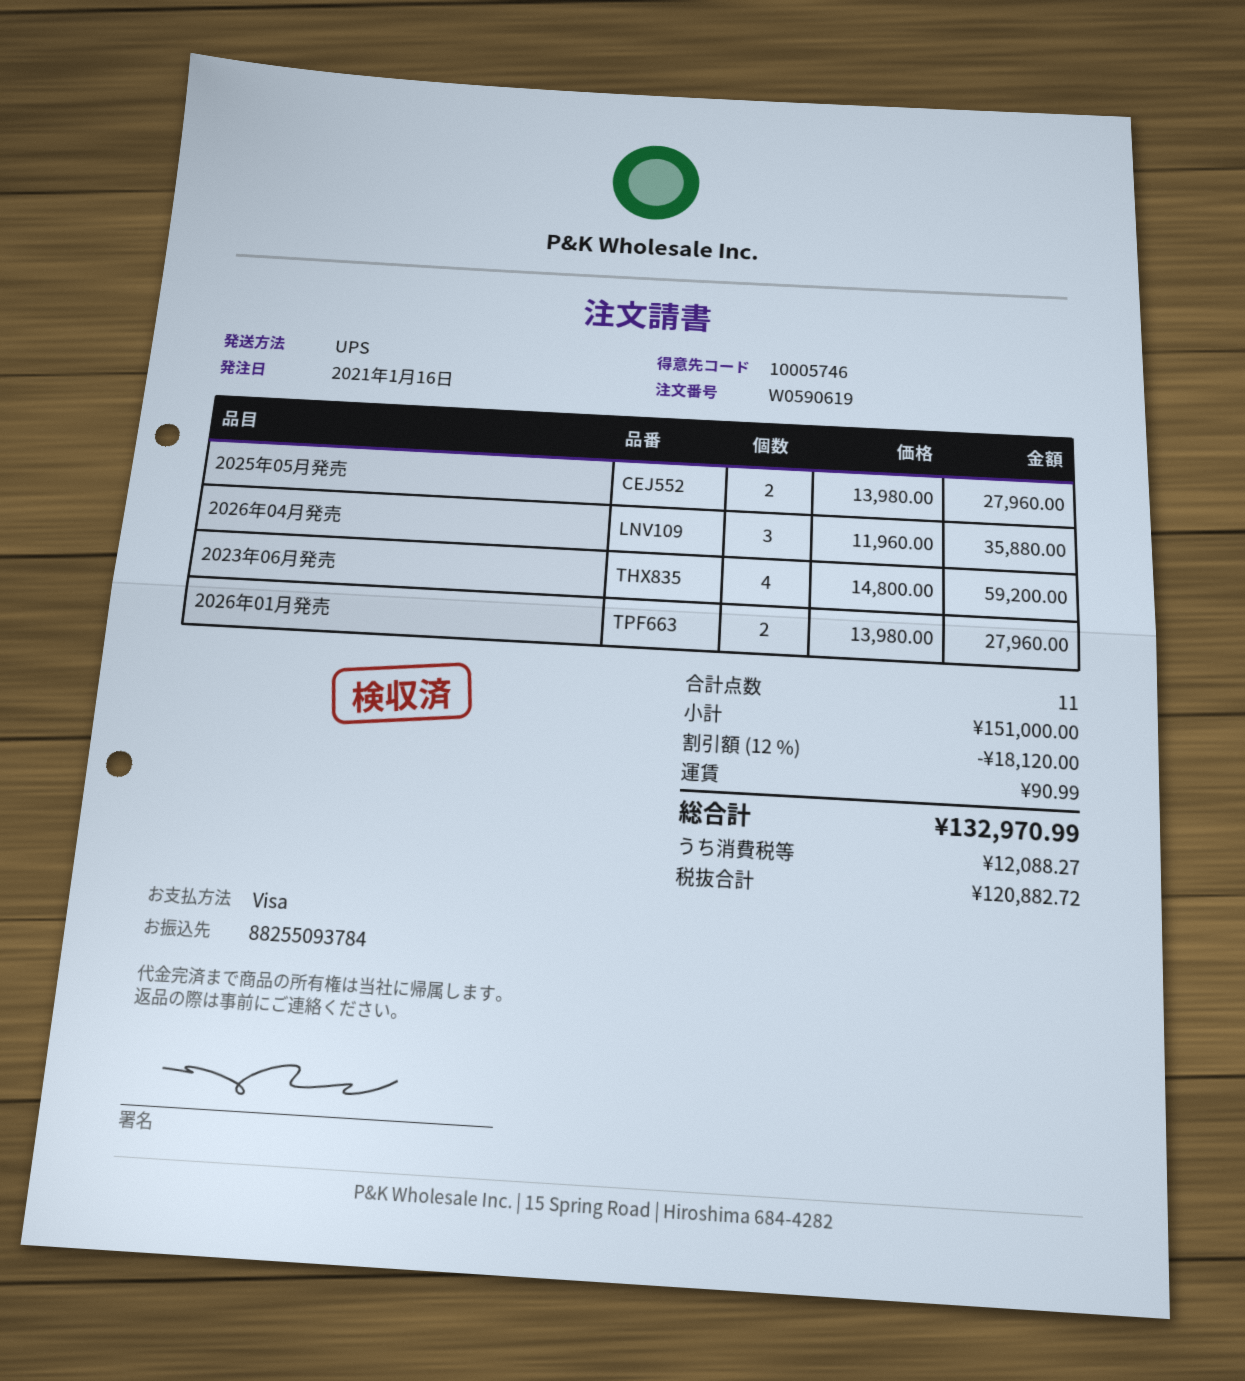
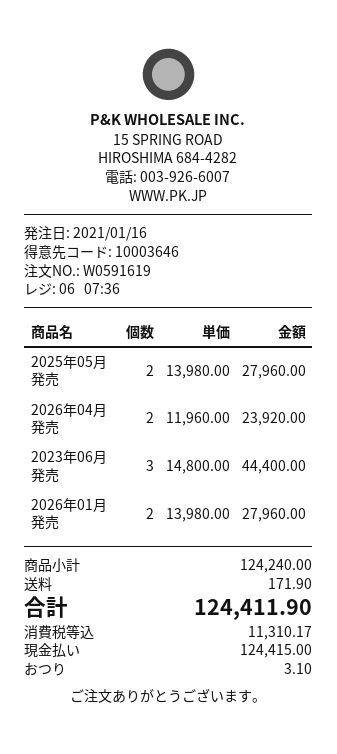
order number: W0590619 -> W0591619
customer number: 10005746 -> 10003646
payment method: Visa -> cash
2026年04月発売: 3 x 11960.00 = 35880.00 -> 2 x 11960.00 = 23920.00
2023年06月発売: 4 x 14800.00 = 59200.00 -> 3 x 14800.00 = 44400.00
subtotal: 151000.00 -> 124240.00
discount: 12% = 18120.00 -> none
shipping: 90.99 -> 171.90
tax: 12088.27 -> 11310.17
total: 132970.99 -> 124411.90

